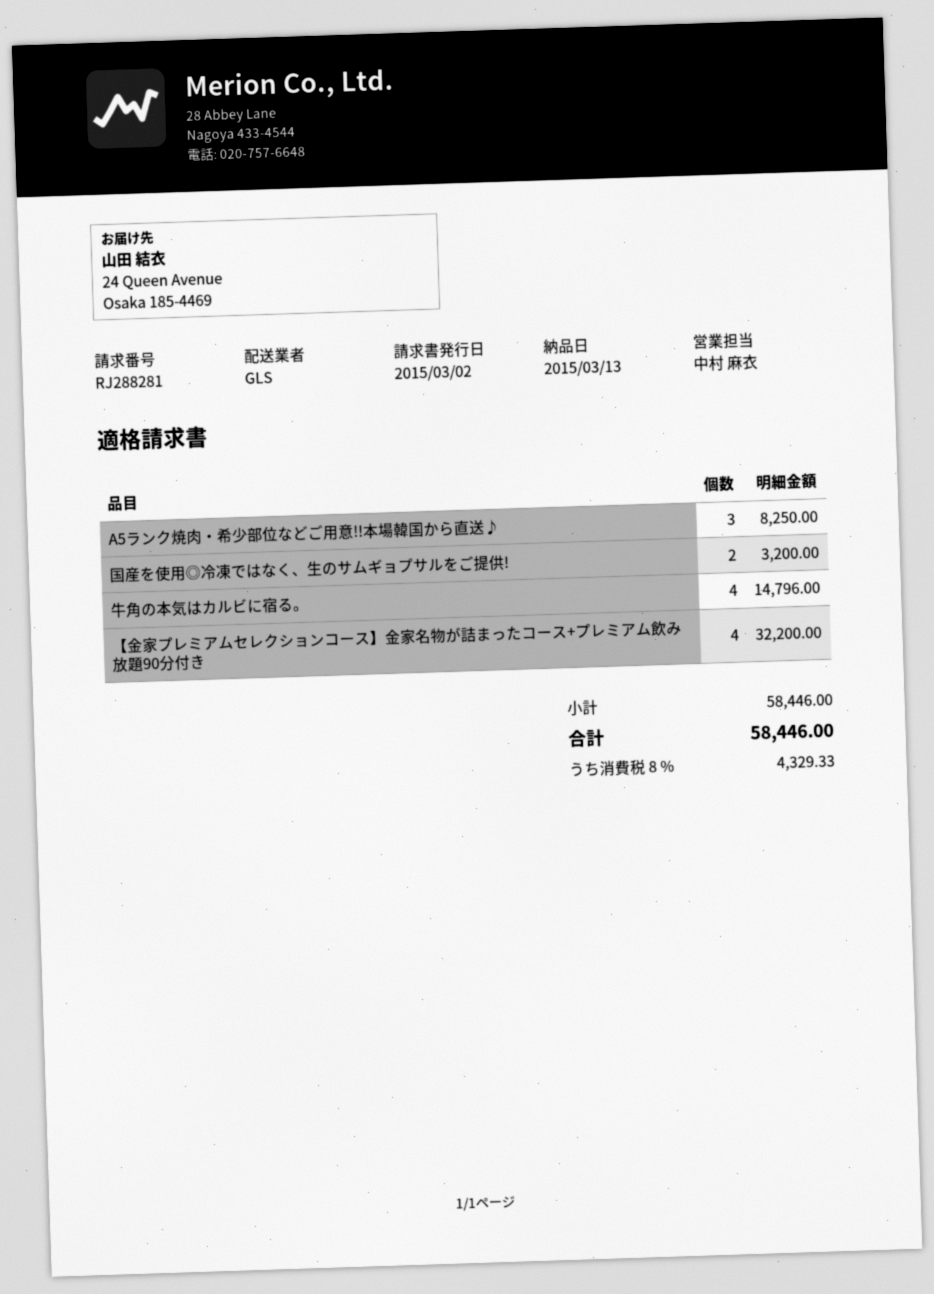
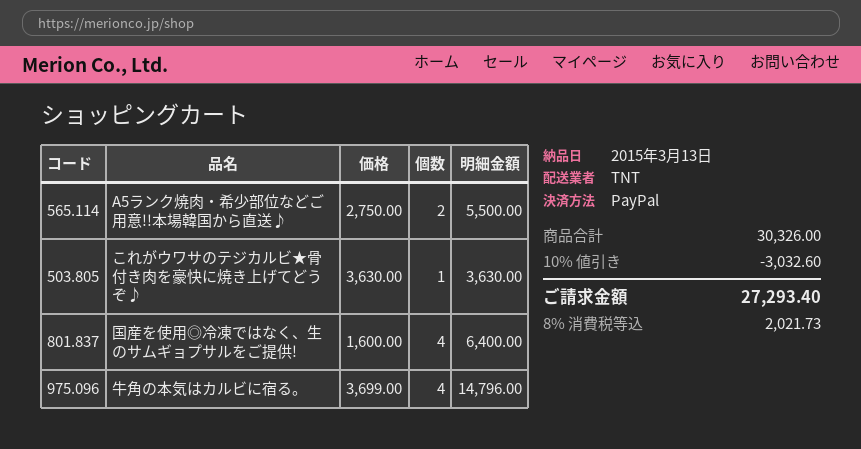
shipping method: GLS -> TNT
A5ランク焼肉・希少部位などご用意!!本場韓国から直送♪: 3 for 8250.00 -> 2 for 5500.00
国産を使用◎冷凍ではなく、生のサムギョプサルをご提供!: 2 for 3200.00 -> 4 for 6400.00
【金家プレミアムセレクションコース】金家名物が詰まったコース+プレミアム飲み放題90分付き: 4 for 32200.00 -> none
これがウワサのテジカルビ★骨付き肉を豪快に焼き上げてどうぞ♪: none -> 1 for 3630.00
subtotal: 58446.00 -> 30326.00
discount: none -> 10% = 3032.60
tax: 8% = 4329.33 -> 8% = 2021.73
total: 58446.00 -> 27293.40

